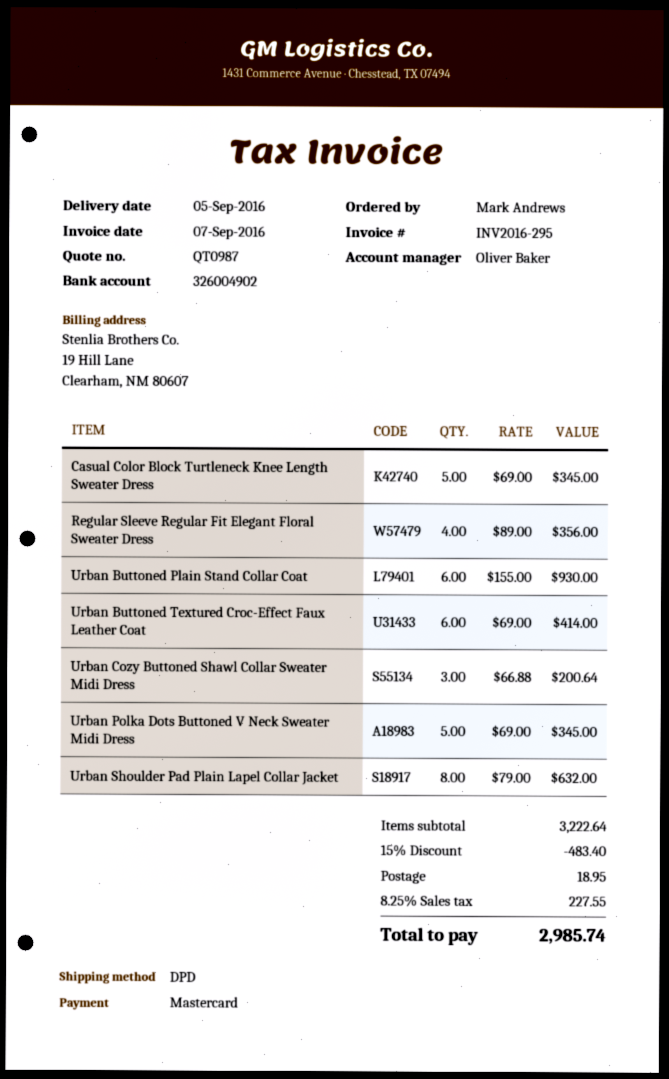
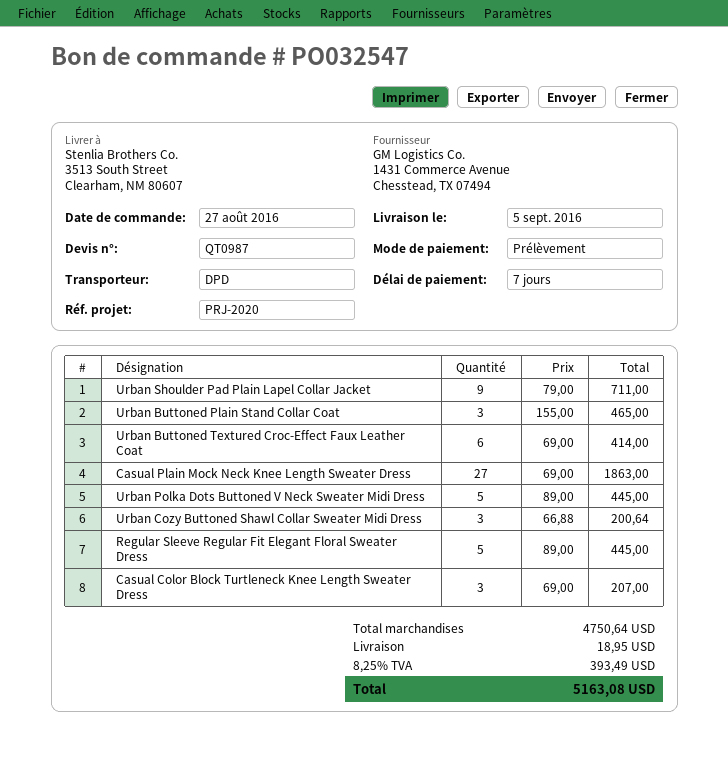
payment method: Mastercard -> direct debit
Casual Color Block Turtleneck Knee Length Sweater Dress: 5 x 69.00 = 345.00 -> 3 x 69.00 = 207.00
Regular Sleeve Regular Fit Elegant Floral Sweater Dress: 4 x 89.00 = 356.00 -> 5 x 89.00 = 445.00
Urban Buttoned Plain Stand Collar Coat: 6 x 155.00 = 930.00 -> 3 x 155.00 = 465.00
Urban Polka Dots Buttoned V Neck Sweater Midi Dress: 5 x 69.00 = 345.00 -> 5 x 89.00 = 445.00
Urban Shoulder Pad Plain Lapel Collar Jacket: 8 x 79.00 = 632.00 -> 9 x 79.00 = 711.00
Casual Plain Mock Neck Knee Length Sweater Dress: none -> 27 x 69.00 = 1863.00
subtotal: 3222.64 -> 4750.64
discount: 15% = 483.40 -> none
tax: 8.25% = 227.55 -> 8.25% = 393.49
total: 2985.74 -> 5163.08

